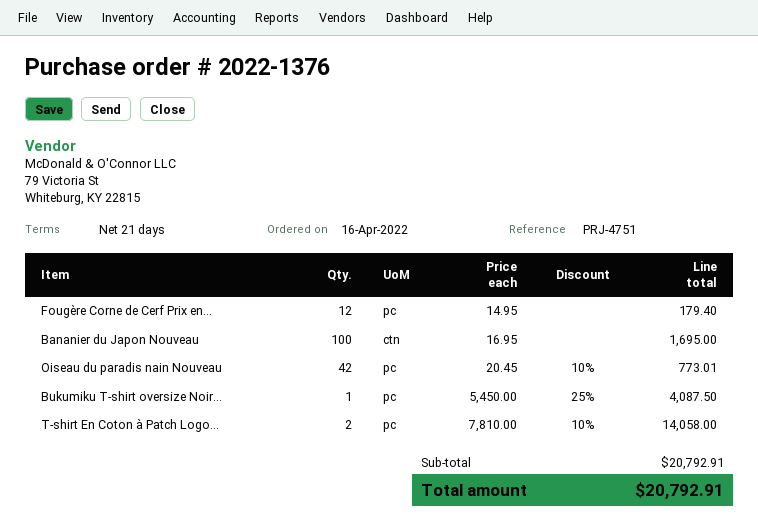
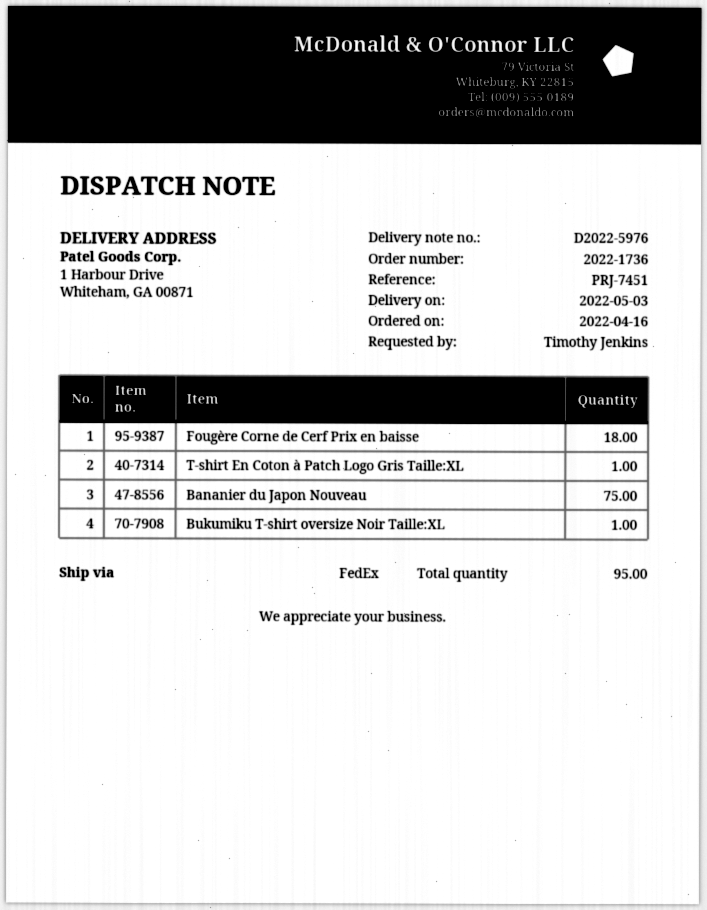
order number: 2022-1376 -> 2022-1736
reference: PRJ-4751 -> PRJ-7451
Fougère Corne de Cerf Prix en...: 12 -> 18
Bananier du Japon Nouveau: 100 -> 75
Oiseau du paradis nain Nouveau: 42 -> none
T-shirt En Coton à Patch Logo...: 2 -> 1

